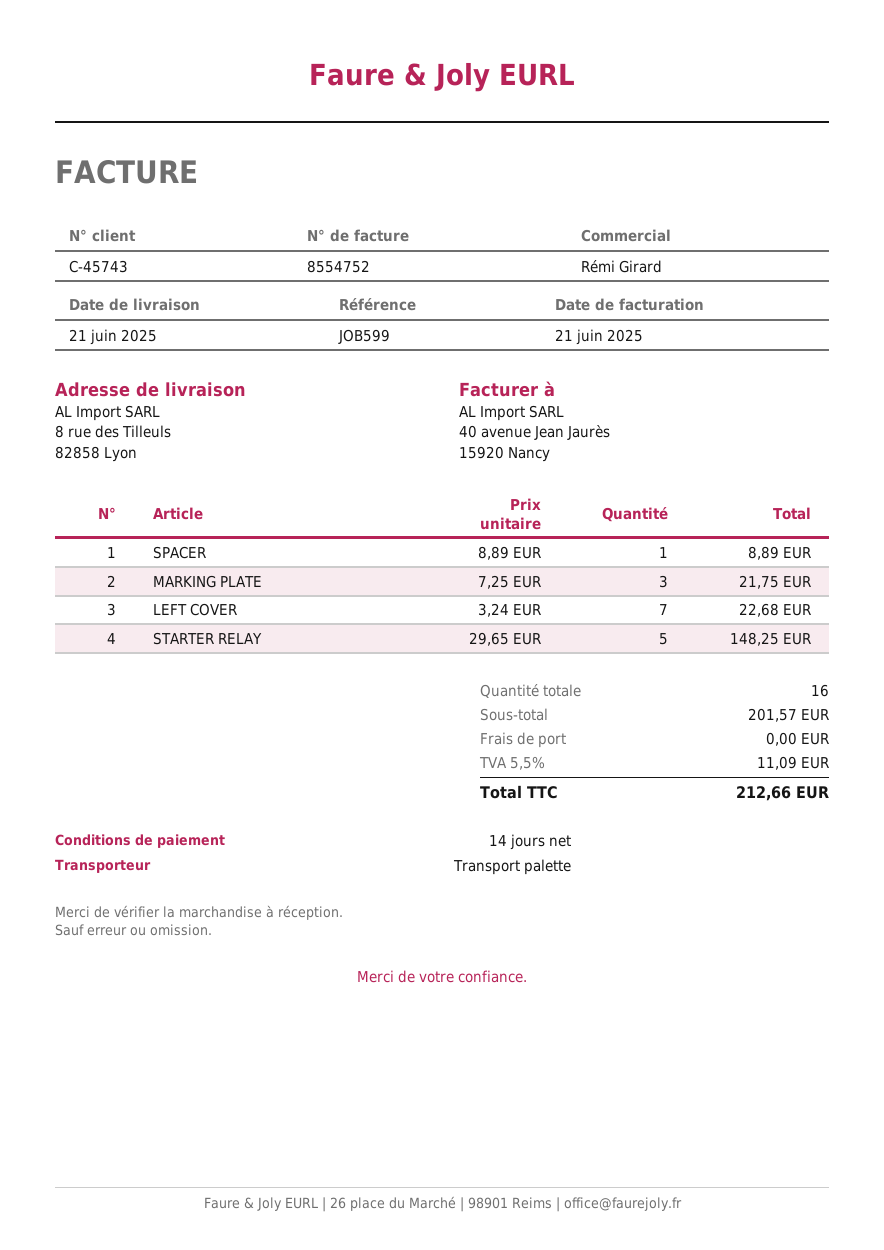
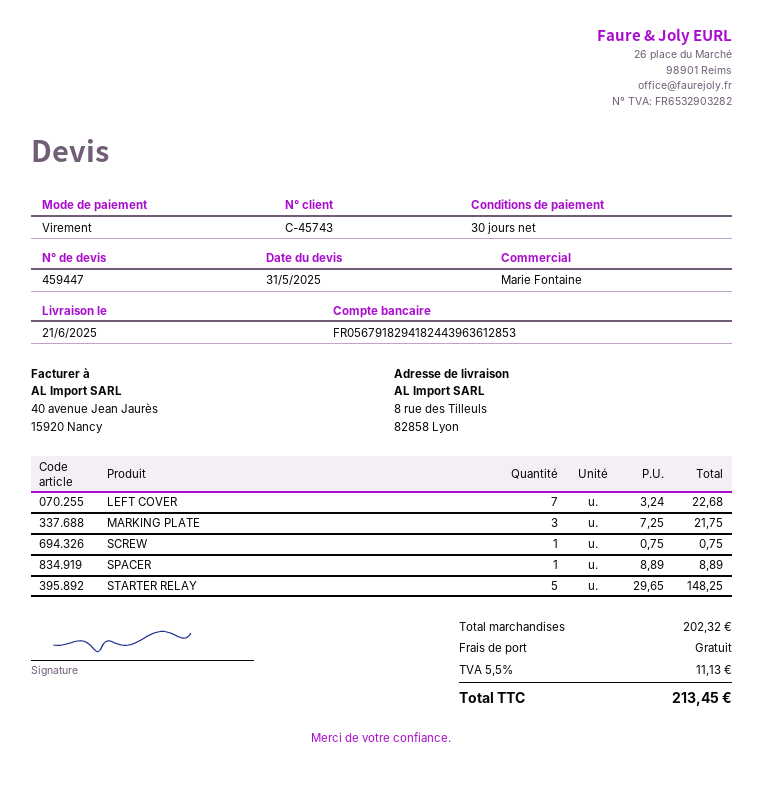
payment terms: 14 days -> 30 days
sales rep: Rémi Girard -> Marie Fontaine
SCREW: none -> 1 x 0.75 = 0.75
subtotal: 201.57 -> 202.32
tax: 5.5% = 11.09 -> 5.5% = 11.13
total: 212.66 -> 213.45

